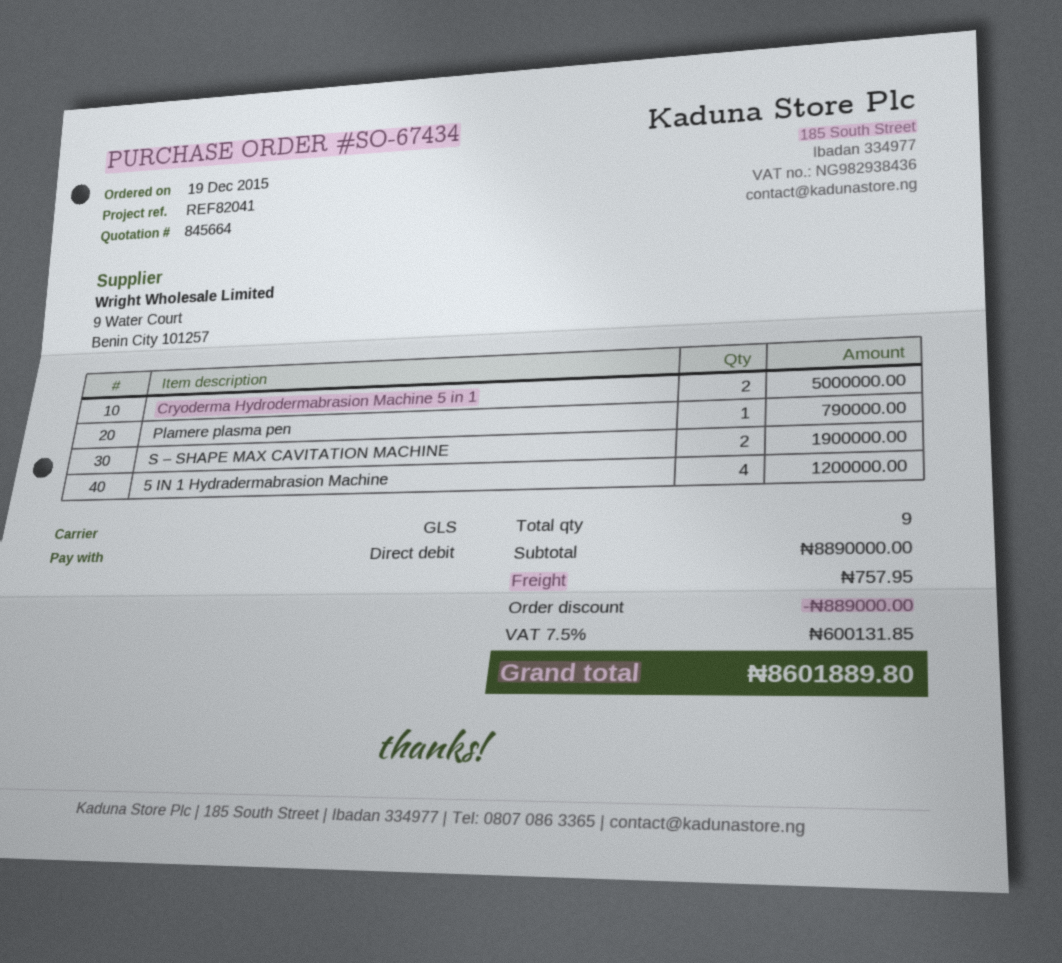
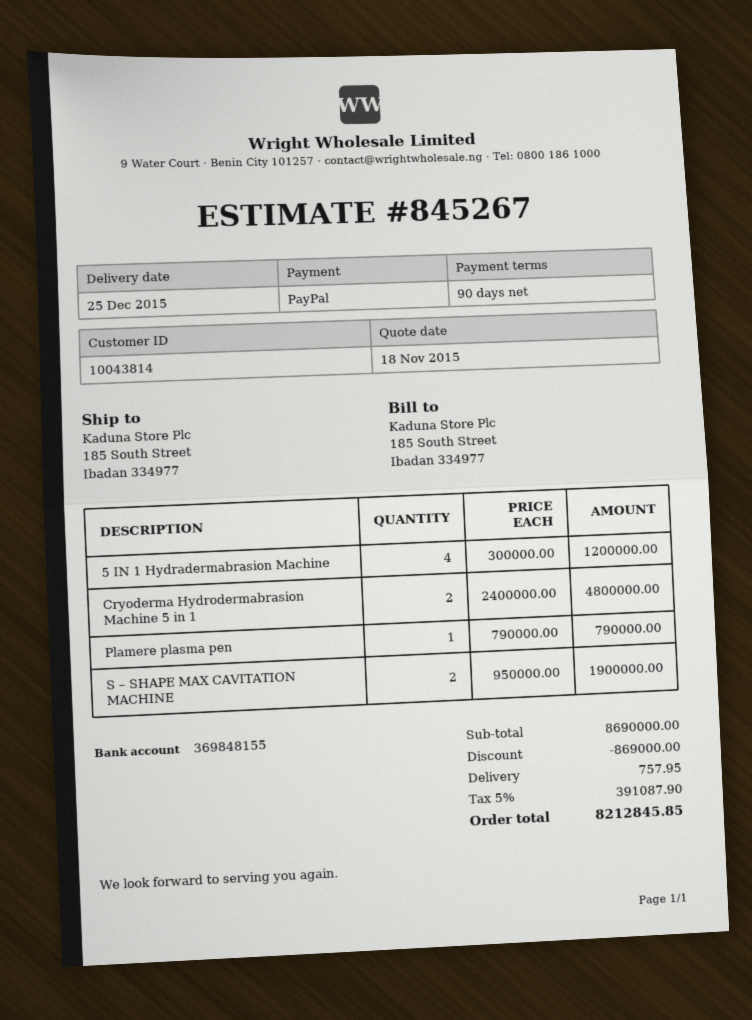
quote number: 845664 -> 845267
payment method: direct debit -> PayPal
Cryoderma Hydrodermabrasion Machine 5 in 1: 2 for 5000000.00 -> 2 for 4800000.00
subtotal: 8890000.00 -> 8690000.00
discount: 889000.00 -> 869000.00
tax: 7.5% = 600131.85 -> 5% = 391087.90
total: 8601889.80 -> 8212845.85

